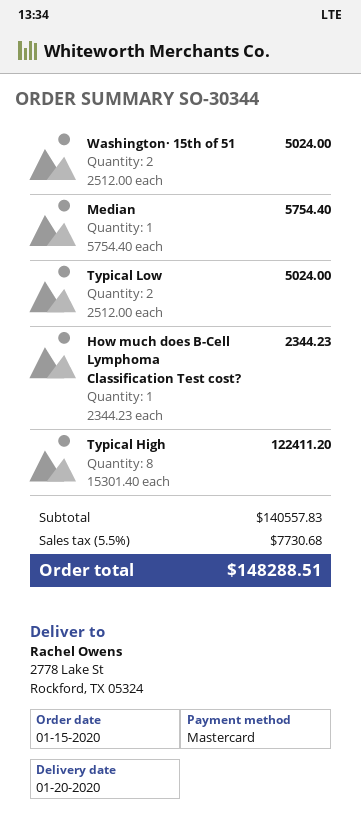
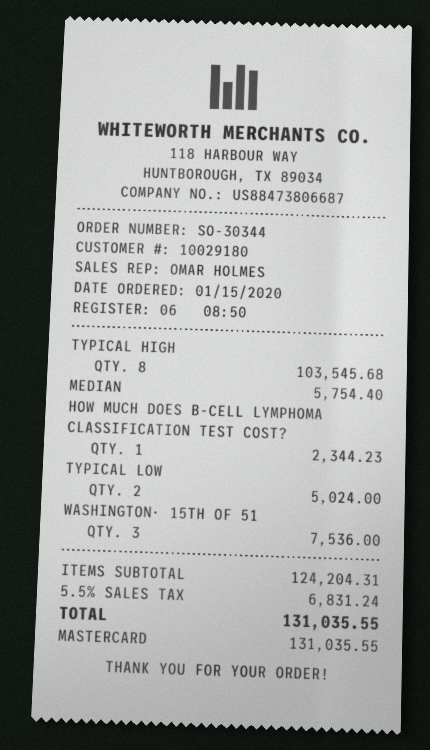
Washington· 15th of 51: 2 for 5024.00 -> 3 for 7536.00
Typical High: 8 for 122411.20 -> 8 for 103545.68
subtotal: 140557.83 -> 124204.31
tax: 5.5% = 7730.68 -> 5.5% = 6831.24
total: 148288.51 -> 131035.55

